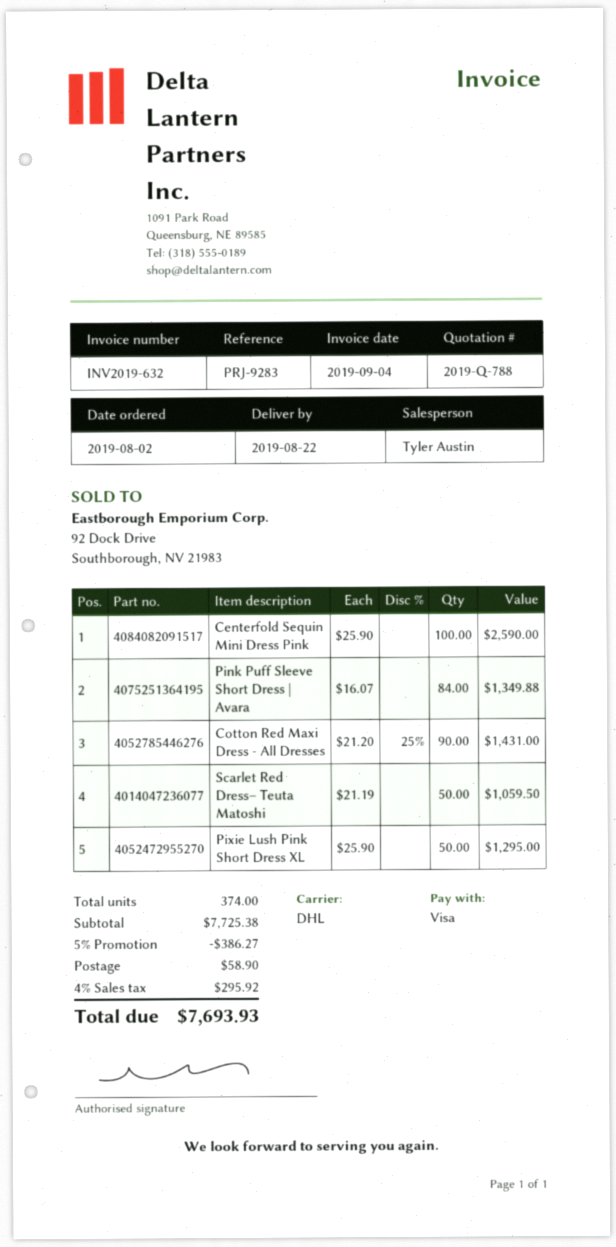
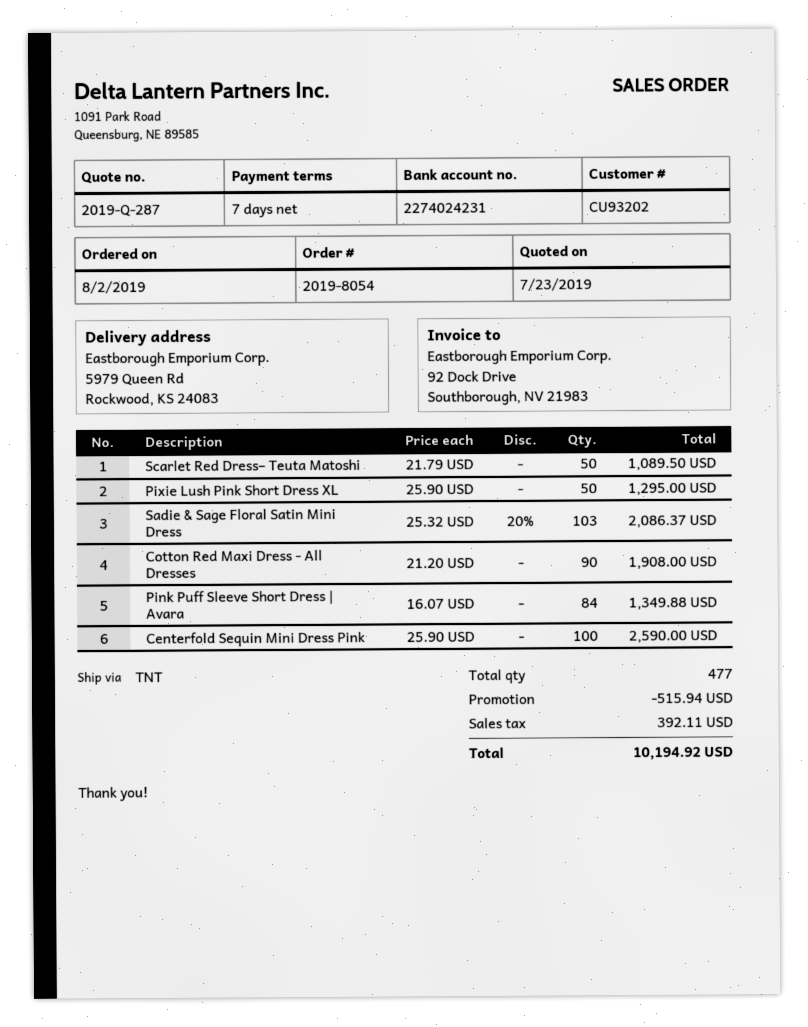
quote number: 2019-Q-788 -> 2019-Q-287
shipping method: DHL -> TNT
Cotton Red Maxi Dress - All Dresses: 90 x 21.20 - 25% = 1431.00 -> 90 x 21.20 = 1908.00
Scarlet Red Dress– Teuta Matoshi: 50 x 21.19 = 1059.50 -> 50 x 21.79 = 1089.50
Sadie & Sage Floral Satin Mini Dress: none -> 103 x 25.32 - 20% = 2086.37
total quantity: 374 -> 477
discount: 386.27 -> 515.94
shipping: 58.90 -> none
tax: 295.92 -> 392.11
total: 7693.93 -> 10194.92

